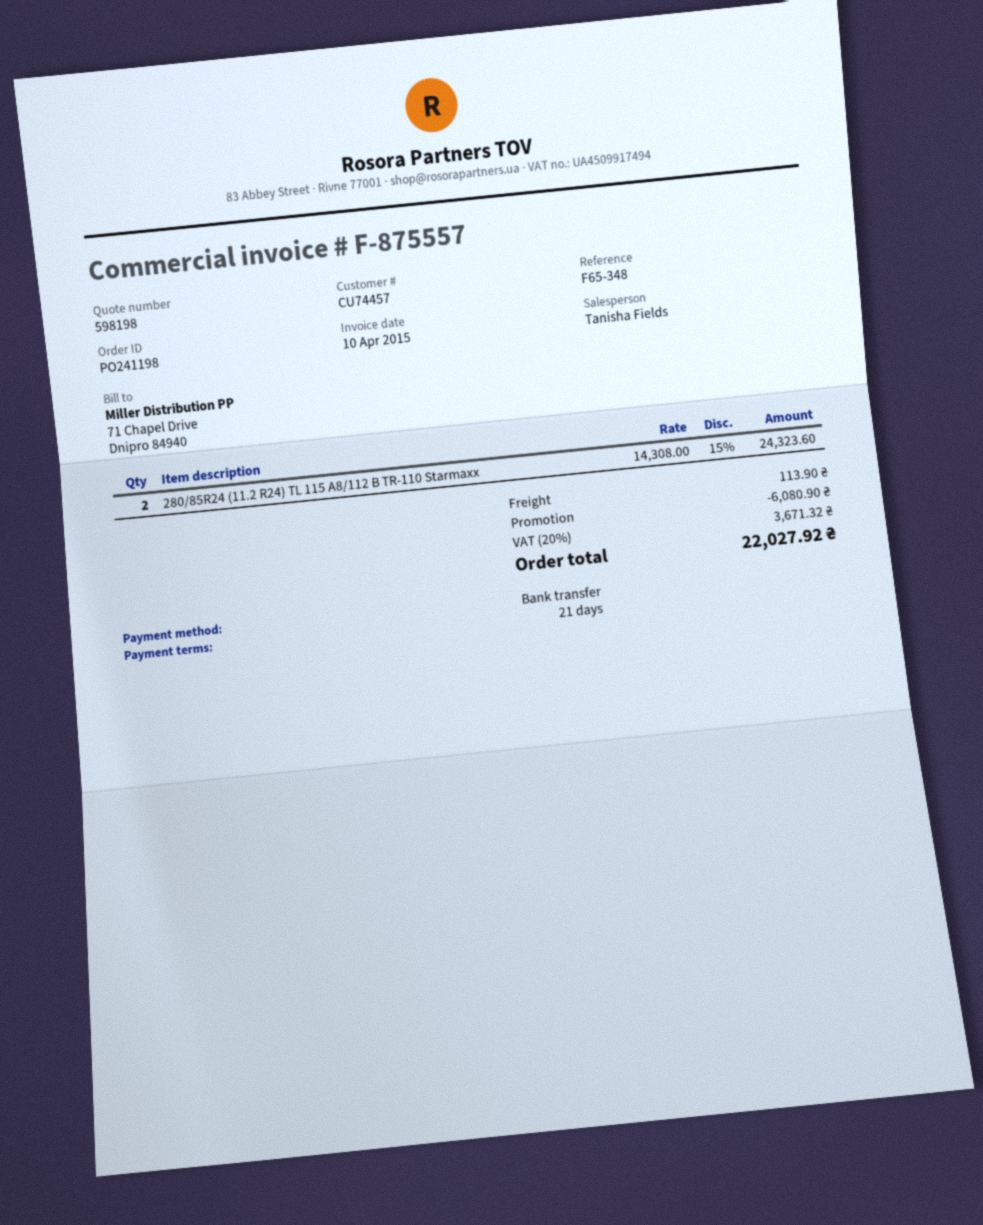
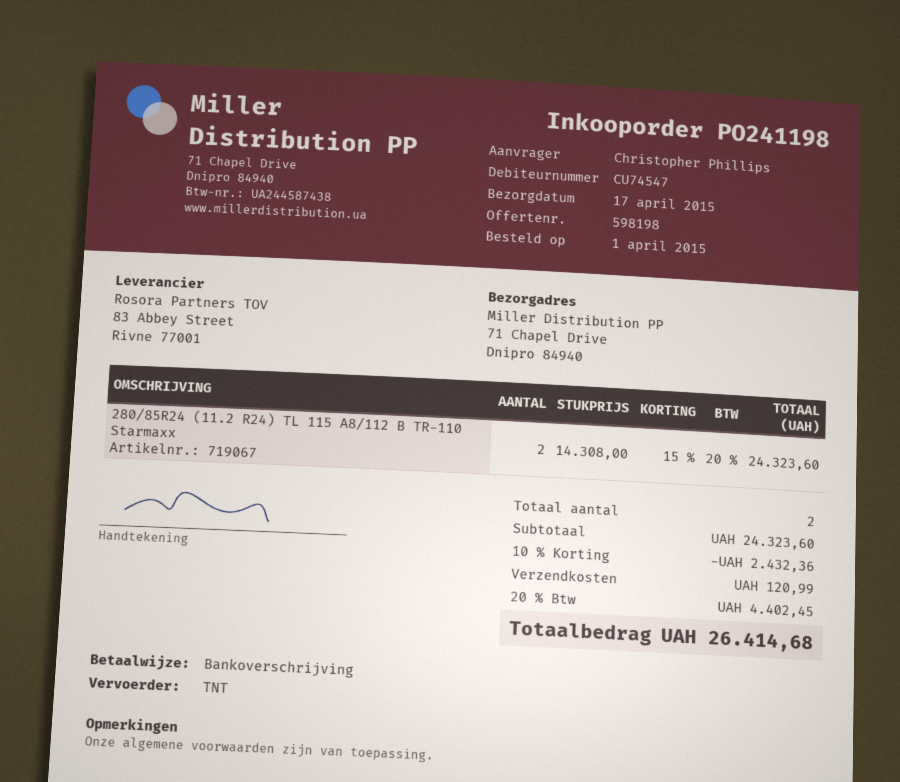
customer number: CU74457 -> CU74547
discount: 6080.90 -> 2432.36
shipping: 113.90 -> 120.99
tax: 20% = 3671.32 -> 20% = 4402.45
total: 22027.92 -> 26414.68

